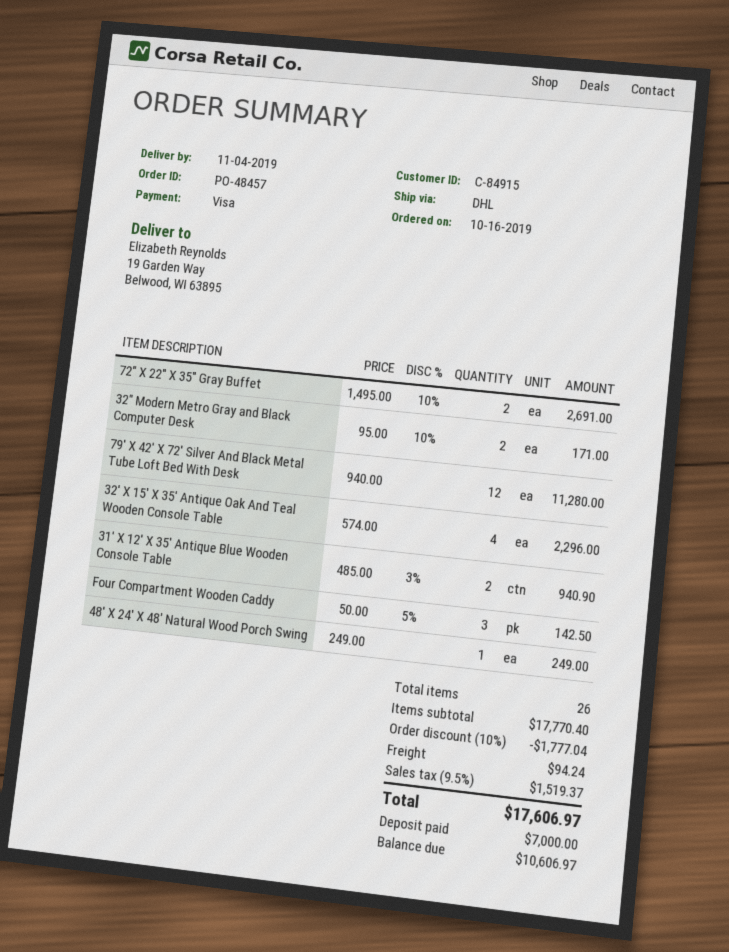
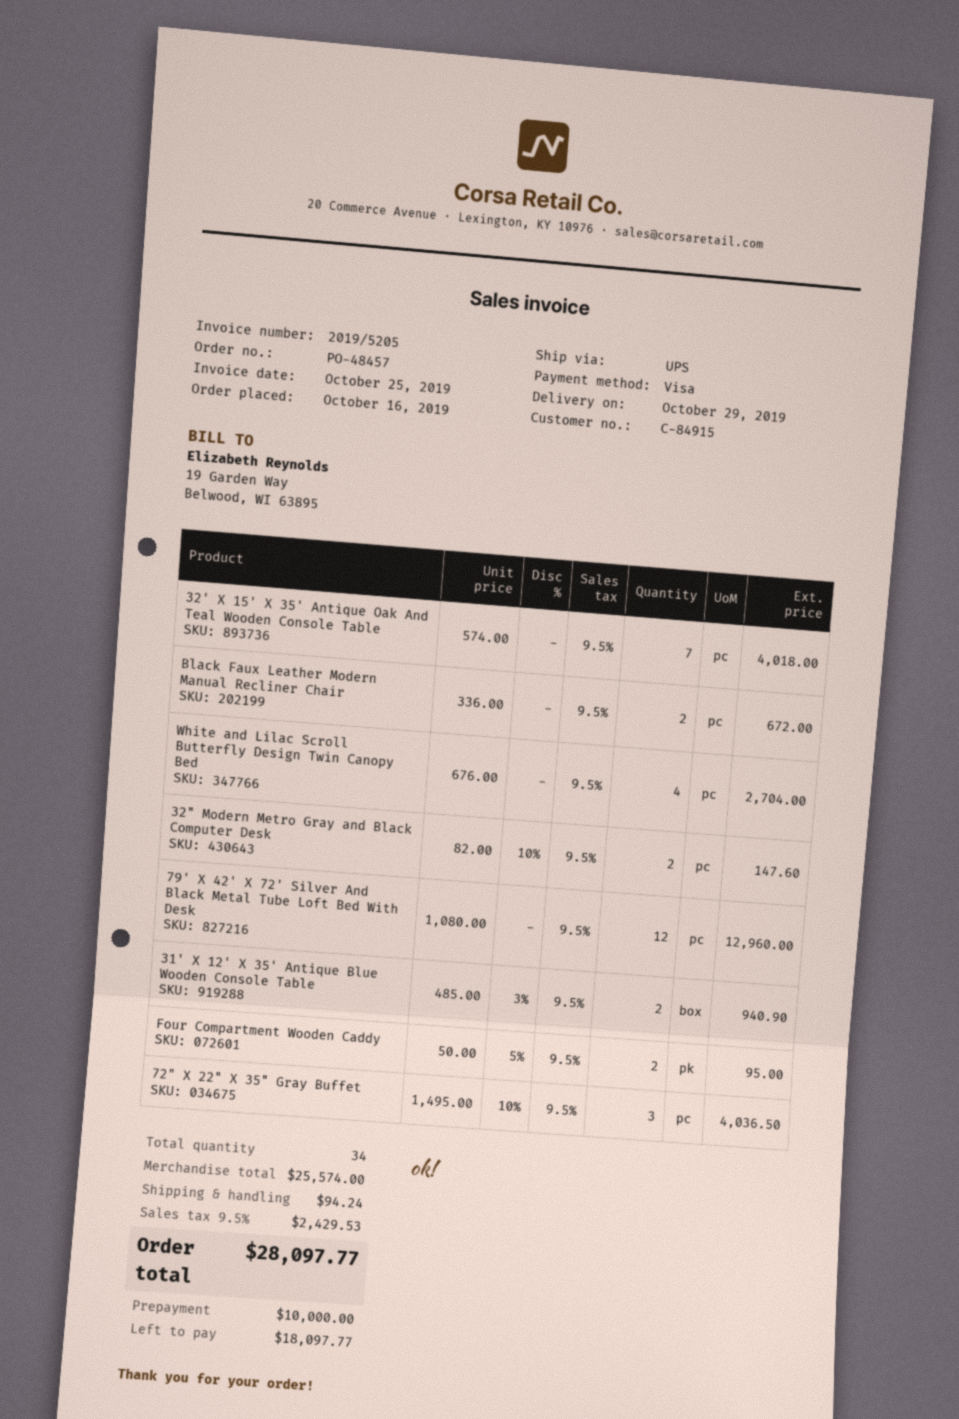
delivery date: 2019-11-04 -> 2019-10-29
shipping method: DHL -> UPS
72" X 22" X 35" Gray Buffet: 2 x 1495.00 - 10% = 2691.00 -> 3 x 1495.00 - 10% = 4036.50
32" Modern Metro Gray and Black Computer Desk: 2 x 95.00 - 10% = 171.00 -> 2 x 82.00 - 10% = 147.60
79' X 42' X 72' Silver And Black Metal Tube Loft Bed With Desk: 12 x 940.00 = 11280.00 -> 12 x 1080.00 = 12960.00
32' X 15' X 35' Antique Oak And Teal Wooden Console Table: 4 x 574.00 = 2296.00 -> 7 x 574.00 = 4018.00
Four Compartment Wooden Caddy: 3 x 50.00 - 5% = 142.50 -> 2 x 50.00 - 5% = 95.00
48' X 24' X 48' Natural Wood Porch Swing: 1 x 249.00 = 249.00 -> none
Black Faux Leather Modern Manual Recliner Chair: none -> 2 x 336.00 = 672.00
White and Lilac Scroll Butterfly Design Twin Canopy Bed: none -> 4 x 676.00 = 2704.00
total quantity: 26 -> 34
subtotal: 17770.40 -> 25574.00
discount: 10% = 1777.04 -> none
tax: 9.5% = 1519.37 -> 9.5% = 2429.53
total: 17606.97 -> 28097.77
deposit: 7000.00 -> 10000.00
balance: 10606.97 -> 18097.77

